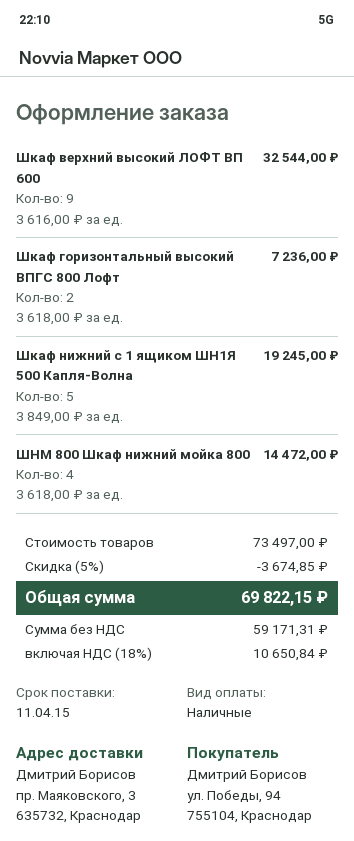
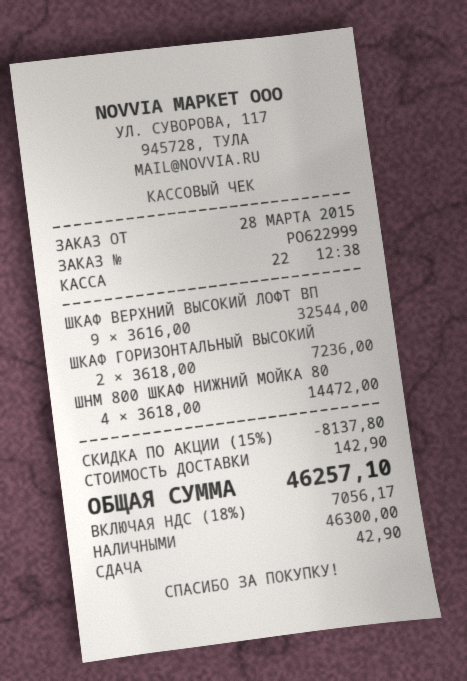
Шкаф нижний с 1 ящиком ШН1Я 500 Капля-Волна: 5 x 3849.00 = 19245.00 -> none
discount: 5% = 3674.85 -> 15% = 8137.80
shipping: none -> 142.90
tax: 18% = 10650.84 -> 18% = 7056.17
total: 69822.15 -> 46257.10

